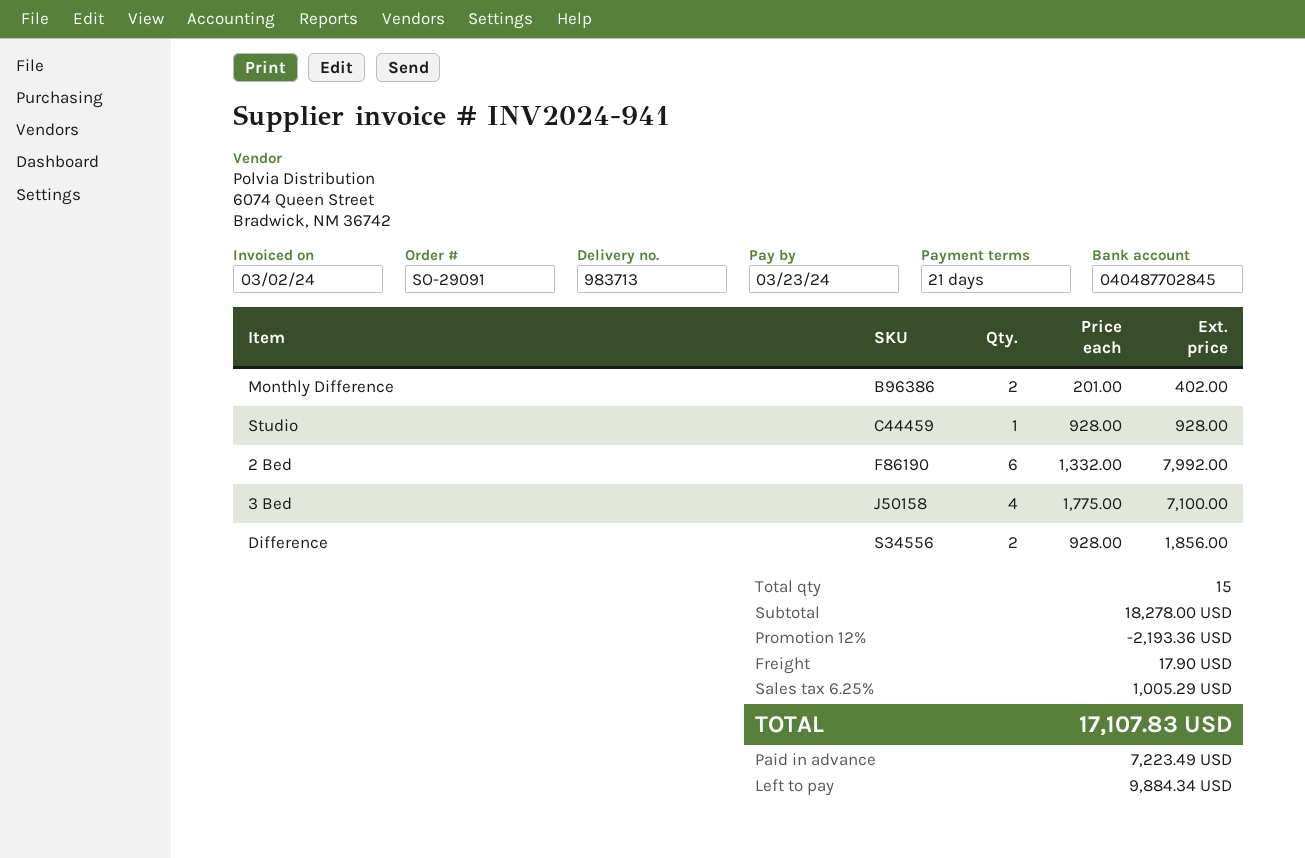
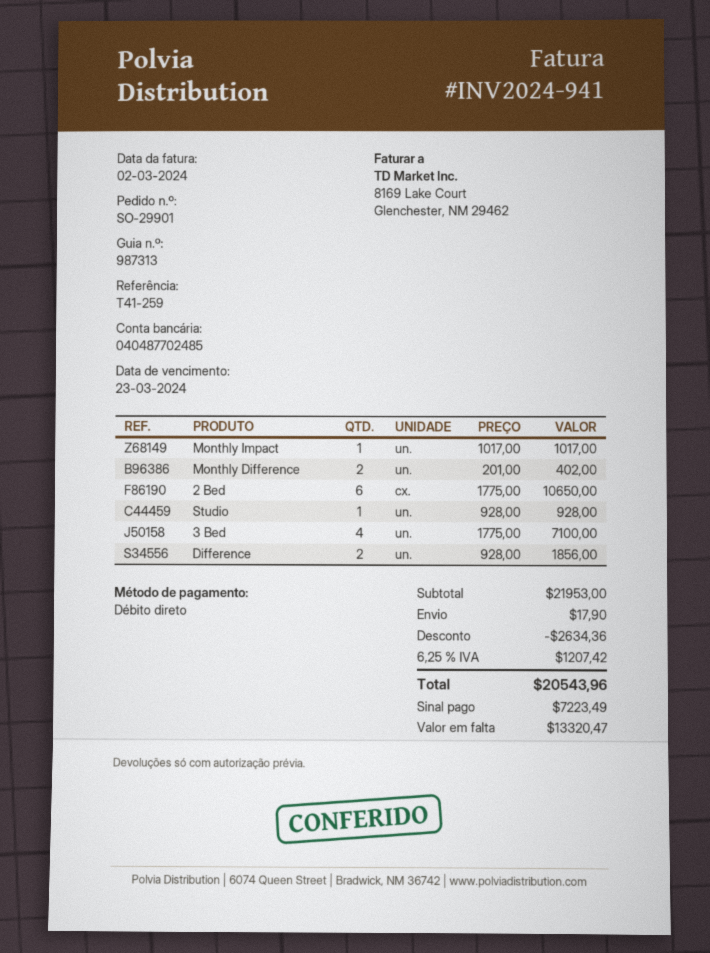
order number: SO-29091 -> SO-29901
delivery note number: 983713 -> 987313
bank account: 040487702845 -> 040487702485
2 Bed: 6 x 1332.00 = 7992.00 -> 6 x 1775.00 = 10650.00
Monthly Impact: none -> 1 x 1017.00 = 1017.00
subtotal: 18278.00 -> 21953.00
discount: 2193.36 -> 2634.36
tax: 6.25% = 1005.29 -> 6.25% = 1207.42
total: 17107.83 -> 20543.96
balance: 9884.34 -> 13320.47

